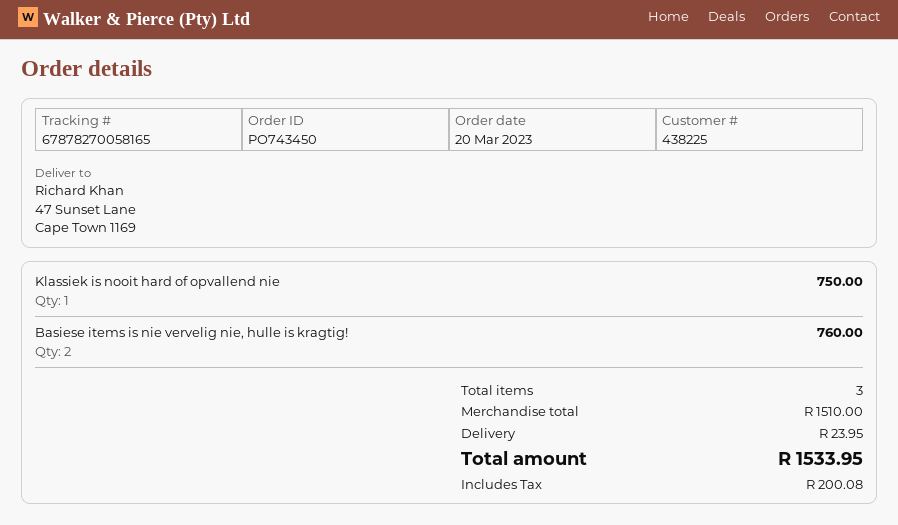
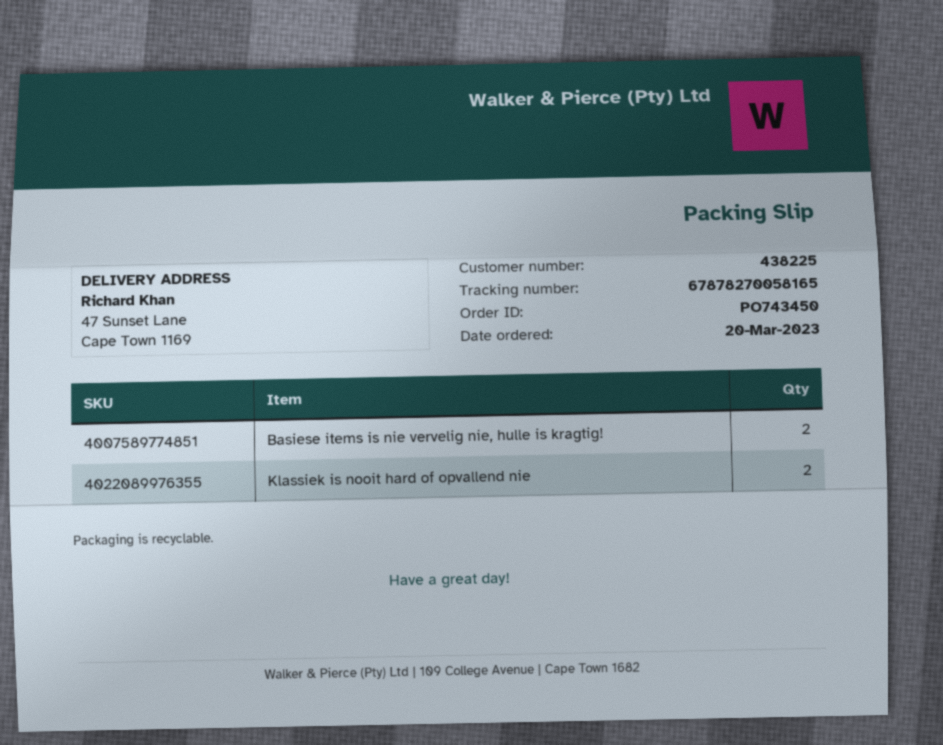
Klassiek is nooit hard of opvallend nie: 1 -> 2

